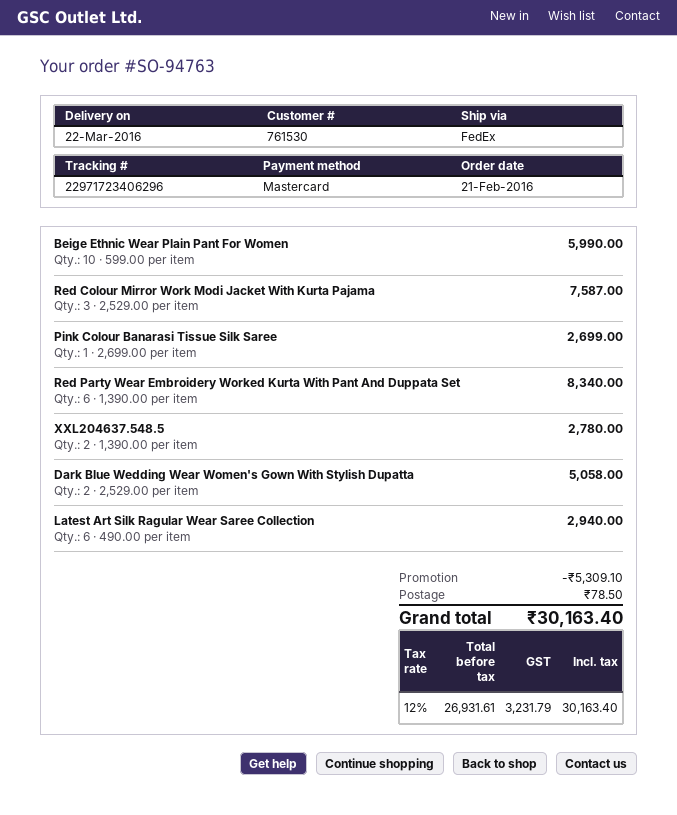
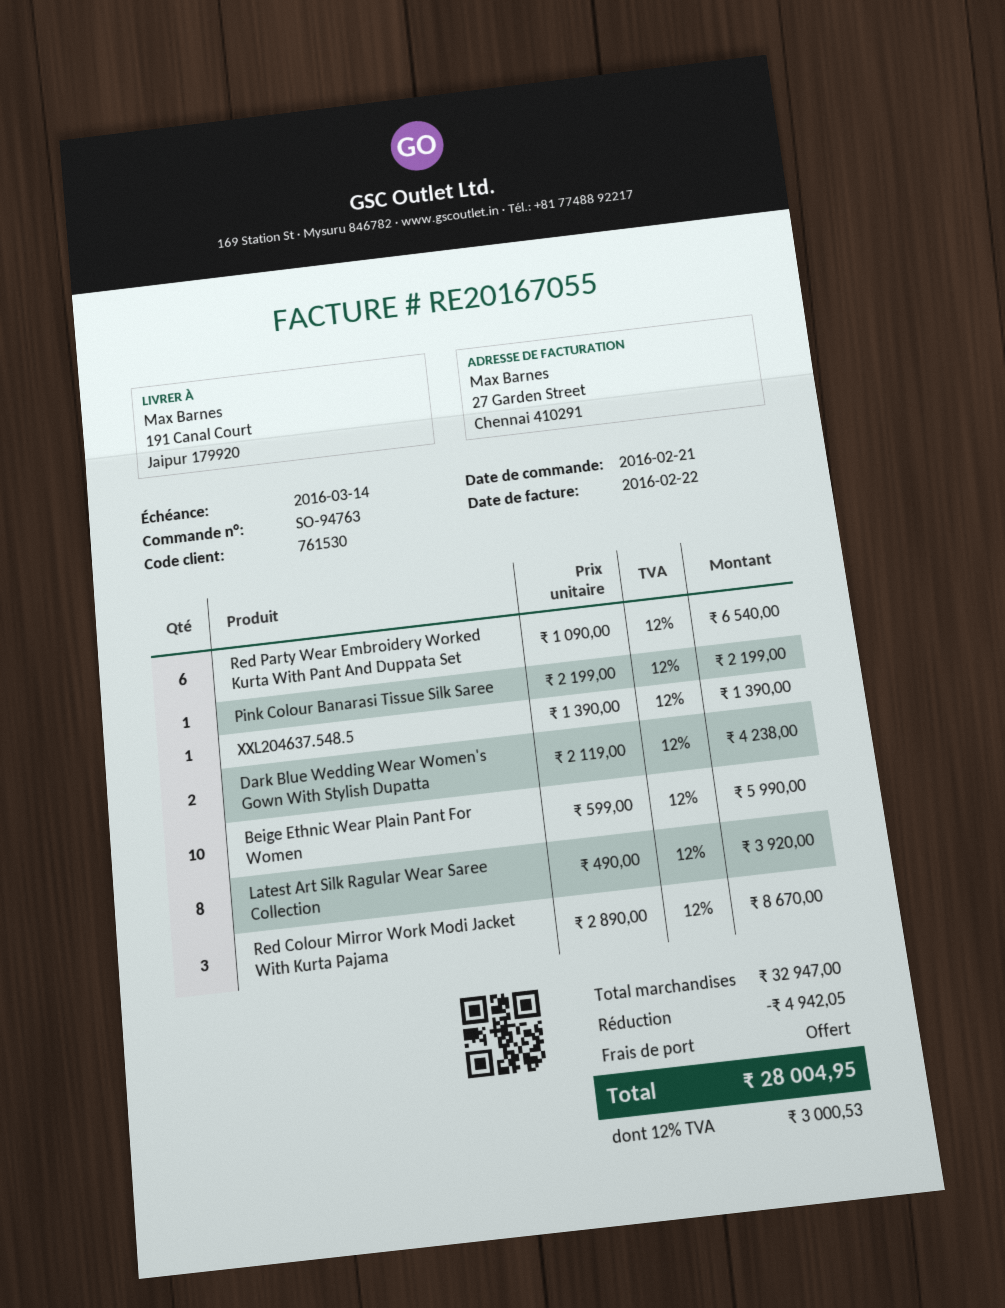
Red Colour Mirror Work Modi Jacket With Kurta Pajama: 3 x 2529.00 = 7587.00 -> 3 x 2890.00 = 8670.00
Pink Colour Banarasi Tissue Silk Saree: 1 x 2699.00 = 2699.00 -> 1 x 2199.00 = 2199.00
Red Party Wear Embroidery Worked Kurta With Pant And Duppata Set: 6 x 1390.00 = 8340.00 -> 6 x 1090.00 = 6540.00
XXL204637.548.5: 2 x 1390.00 = 2780.00 -> 1 x 1390.00 = 1390.00
Dark Blue Wedding Wear Women's Gown With Stylish Dupatta: 2 x 2529.00 = 5058.00 -> 2 x 2119.00 = 4238.00
Latest Art Silk Ragular Wear Saree Collection: 6 x 490.00 = 2940.00 -> 8 x 490.00 = 3920.00
discount: 5309.10 -> 4942.05
shipping: 78.50 -> 0.00
tax: 12% = 3231.79 -> 12% = 3000.53
total: 30163.40 -> 28004.95

